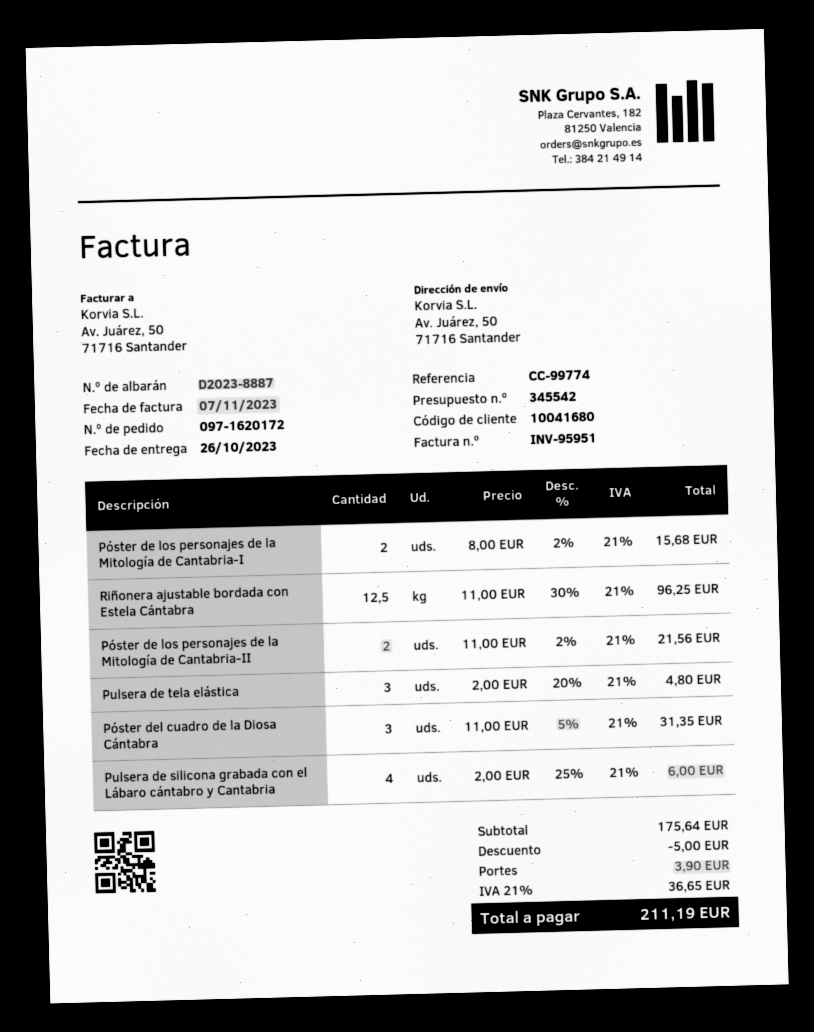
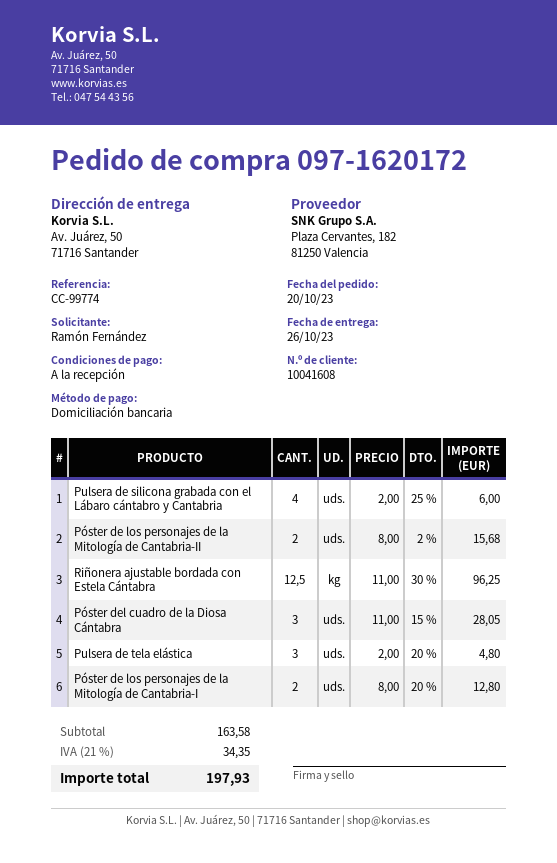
customer number: 10041680 -> 10041608
Póster de los personajes de la Mitología de Cantabria-I: 2 x 8.00 - 2% = 15.68 -> 2 x 8.00 - 20% = 12.80
Póster de los personajes de la Mitología de Cantabria-II: 2 x 11.00 - 2% = 21.56 -> 2 x 8.00 - 2% = 15.68
Póster del cuadro de la Diosa Cántabra: 3 x 11.00 - 5% = 31.35 -> 3 x 11.00 - 15% = 28.05
subtotal: 175.64 -> 163.58
discount: 5.00 -> none
shipping: 3.90 -> none
tax: 21% = 36.65 -> 21% = 34.35
total: 211.19 -> 197.93

